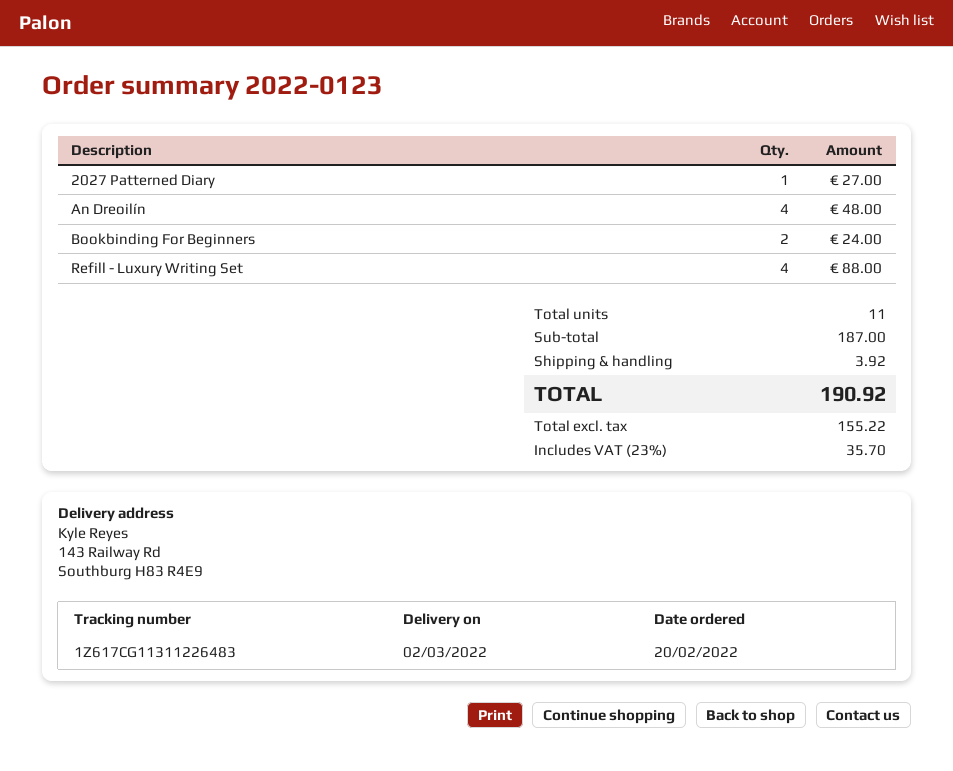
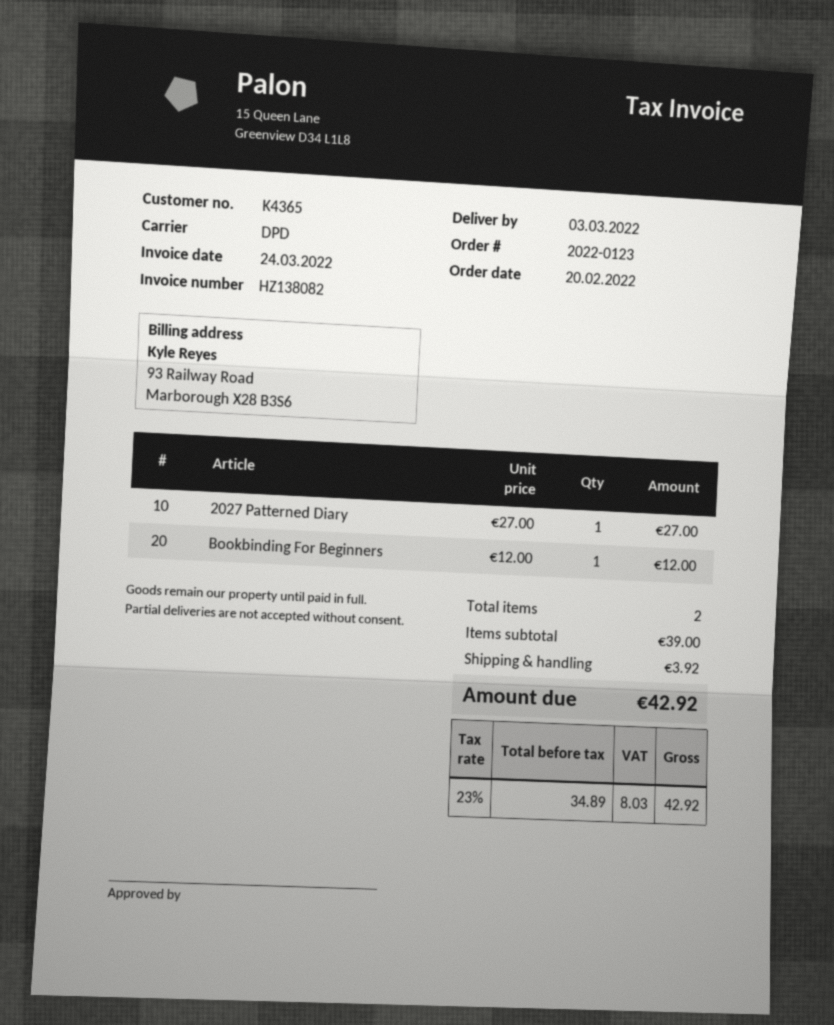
delivery date: 2022-03-02 -> 2022-03-03
An Dreoilín: 4 for 48.00 -> none
Bookbinding For Beginners: 2 for 24.00 -> 1 for 12.00
Refill - Luxury Writing Set: 4 for 88.00 -> none
total quantity: 11 -> 2
subtotal: 187.00 -> 39.00
net: 155.22 -> 34.89
tax: 23% = 35.70 -> 23% = 8.03
total: 190.92 -> 42.92

